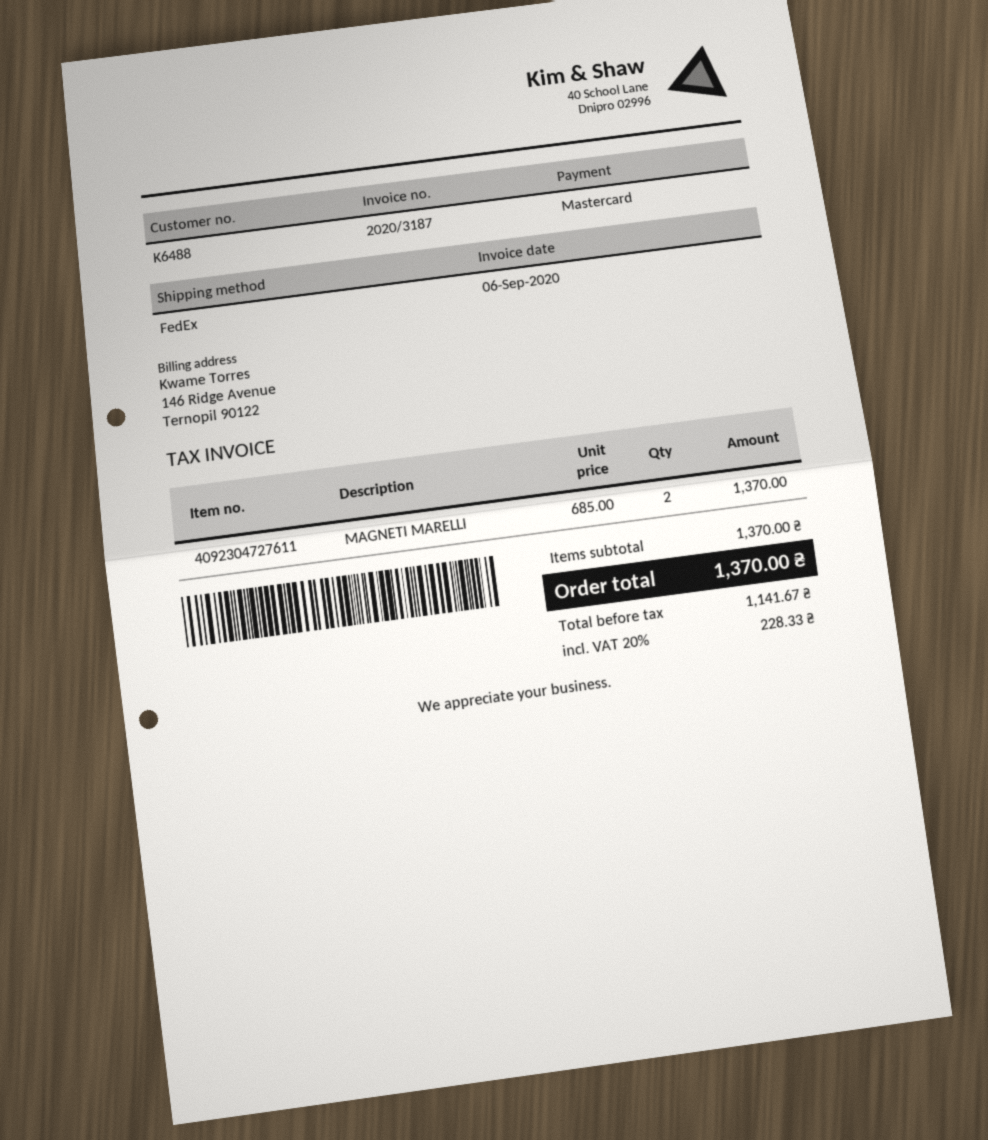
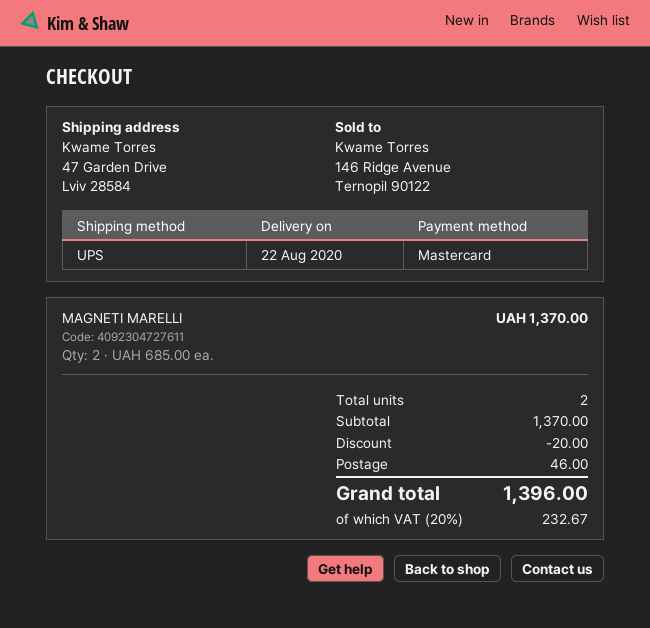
shipping method: FedEx -> UPS
discount: none -> 20.00
shipping: none -> 46.00
tax: 20% = 228.33 -> 20% = 232.67
total: 1370.00 -> 1396.00

